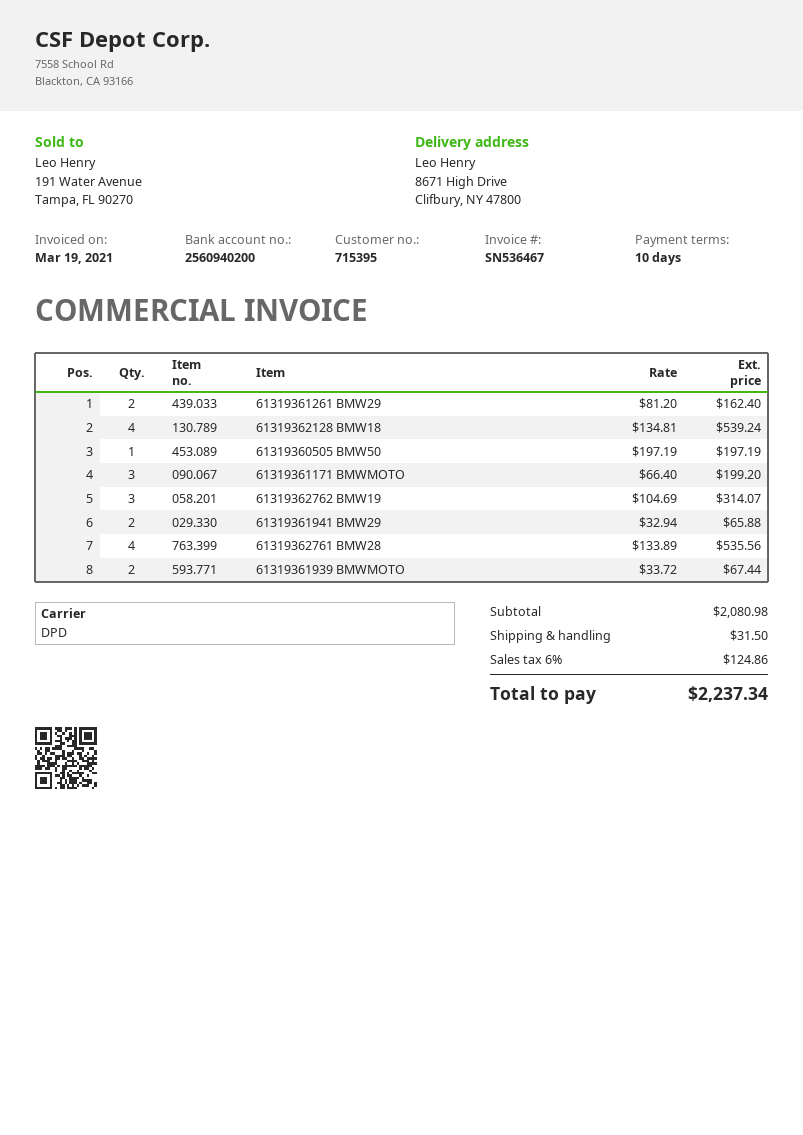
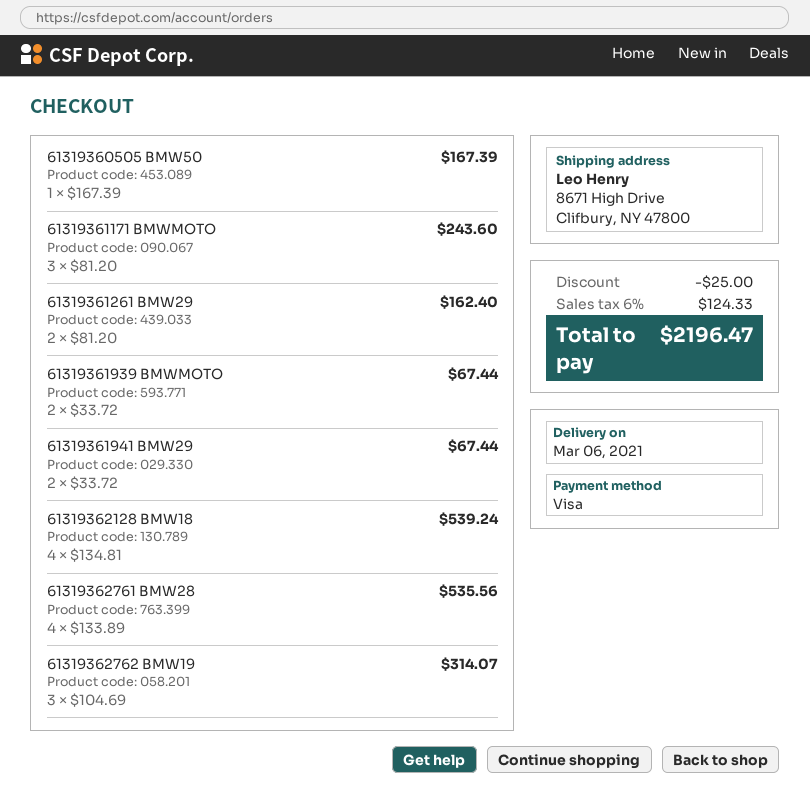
61319360505 BMW50: 1 x 197.19 = 197.19 -> 1 x 167.39 = 167.39
61319361171 BMWMOTO: 3 x 66.40 = 199.20 -> 3 x 81.20 = 243.60
61319361941 BMW29: 2 x 32.94 = 65.88 -> 2 x 33.72 = 67.44
discount: none -> 25.00
shipping: 31.50 -> none
tax: 6% = 124.86 -> 6% = 124.33
total: 2237.34 -> 2196.47

